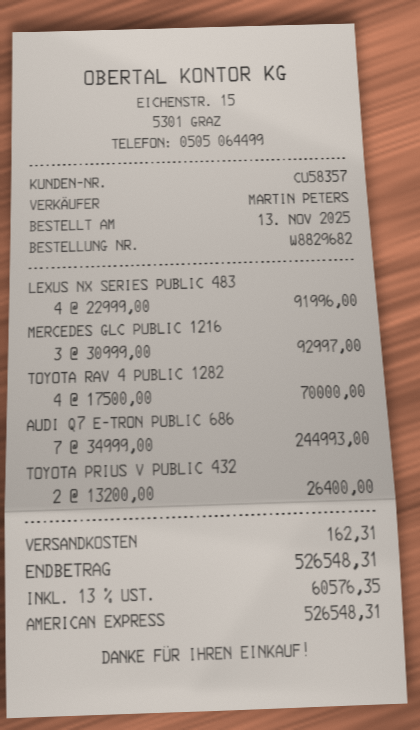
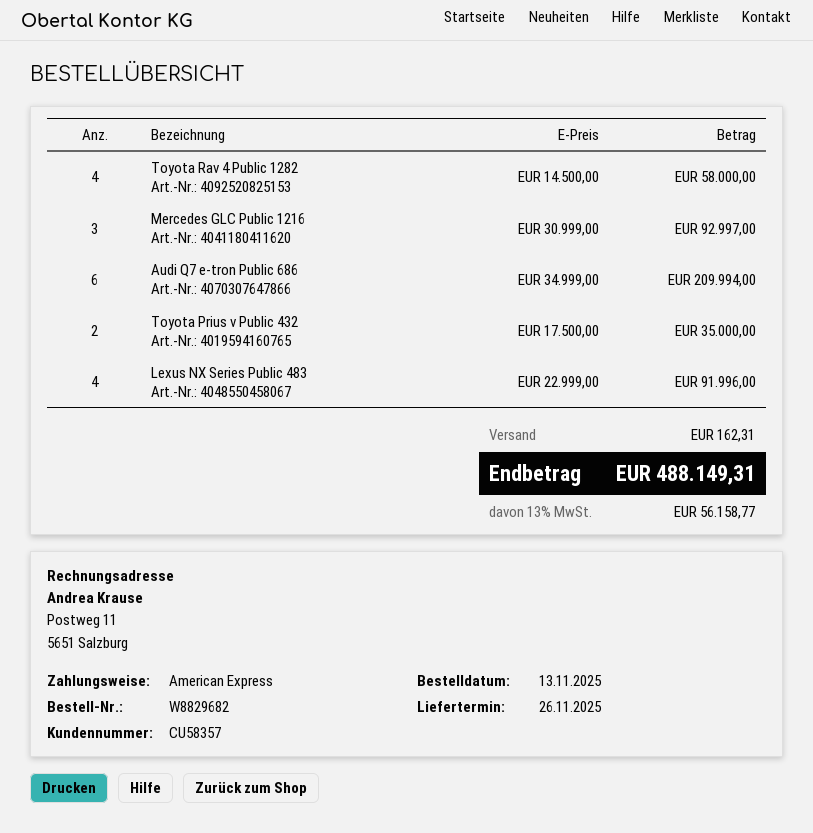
TOYOTA RAV 4 PUBLIC 1282: 4 x 17500.00 = 70000.00 -> 4 x 14500.00 = 58000.00
AUDI Q7 E-TRON PUBLIC 686: 7 x 34999.00 = 244993.00 -> 6 x 34999.00 = 209994.00
TOYOTA PRIUS V PUBLIC 432: 2 x 13200.00 = 26400.00 -> 2 x 17500.00 = 35000.00
tax: 13% = 60576.35 -> 13% = 56158.77
total: 526548.31 -> 488149.31

